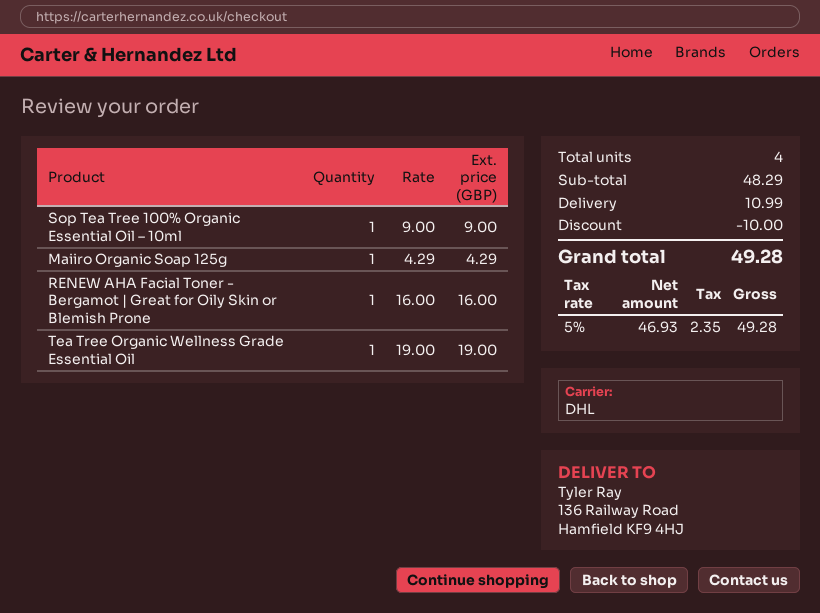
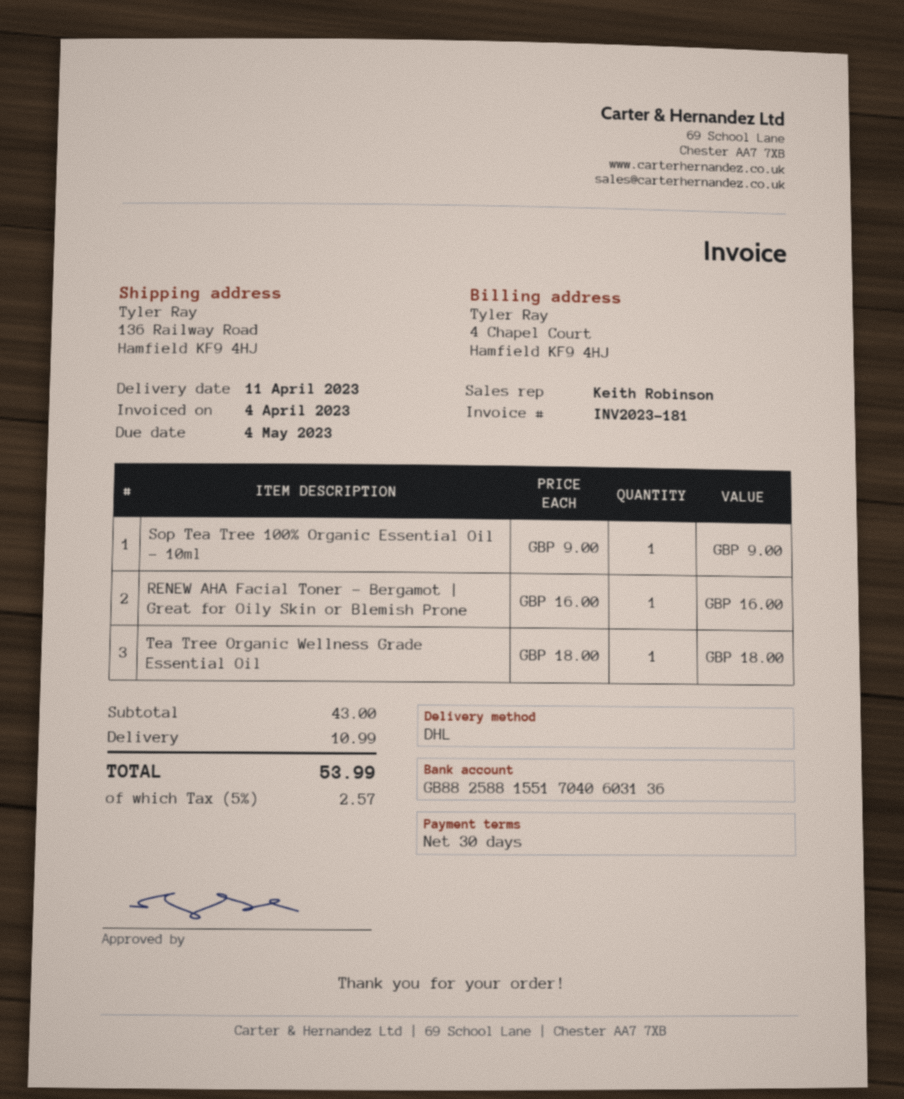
Maiiro Organic Soap 125g: 1 x 4.29 = 4.29 -> none
Tea Tree Organic Wellness Grade Essential Oil: 1 x 19.00 = 19.00 -> 1 x 18.00 = 18.00
subtotal: 48.29 -> 43.00
discount: 10.00 -> none
tax: 5% = 2.35 -> 5% = 2.57
total: 49.28 -> 53.99

